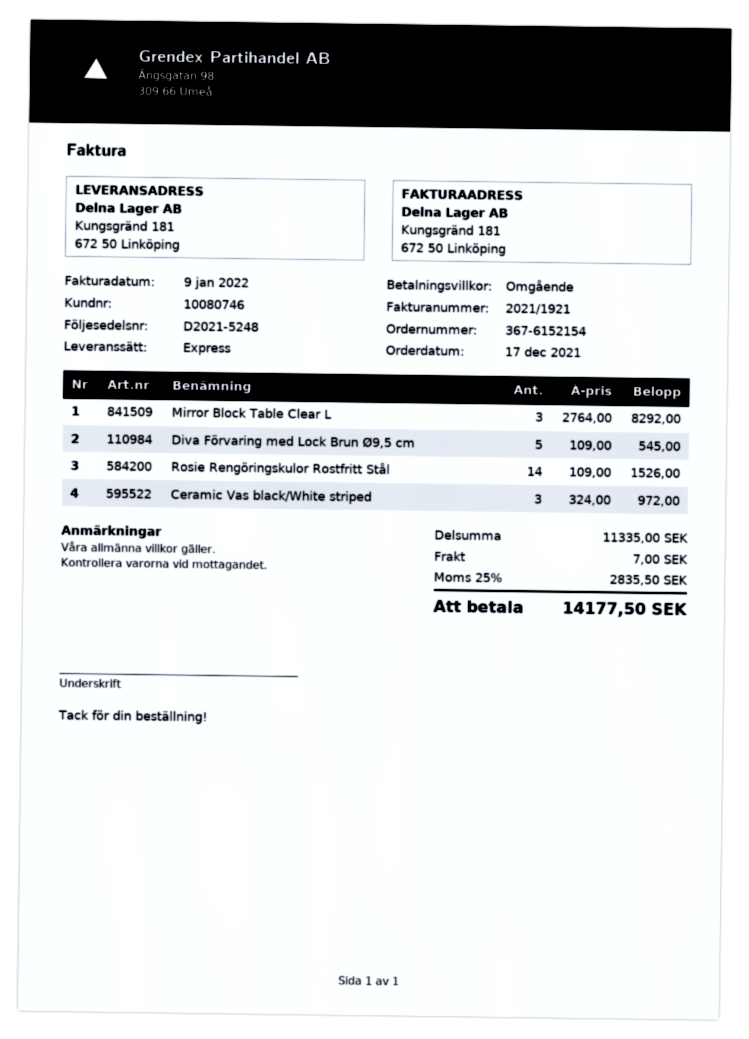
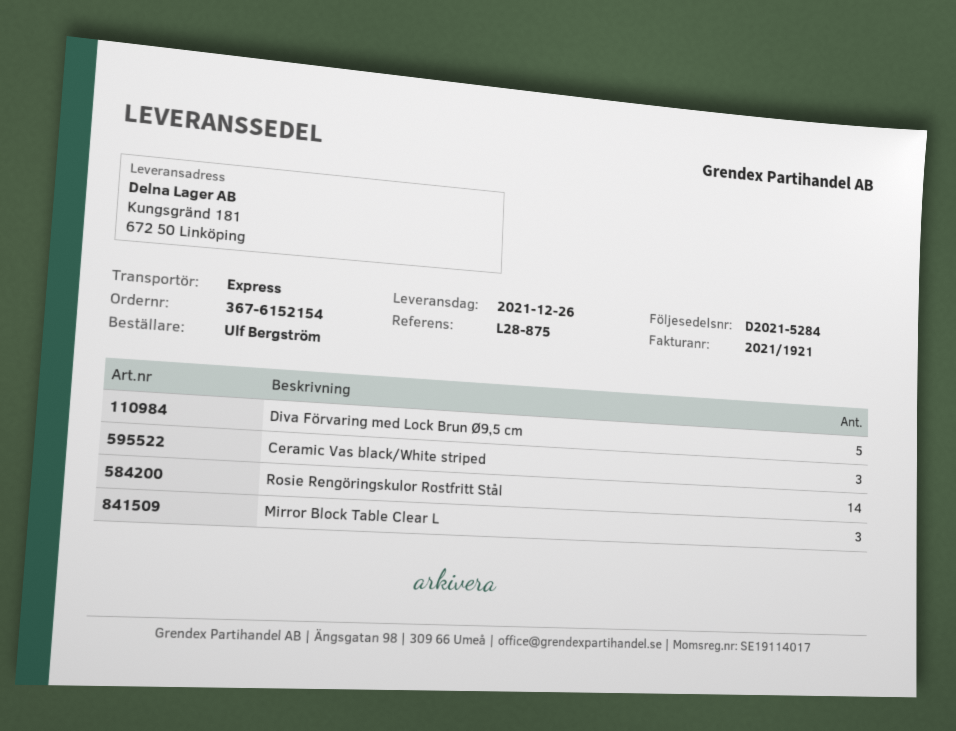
delivery note number: D2021-5248 -> D2021-5284

